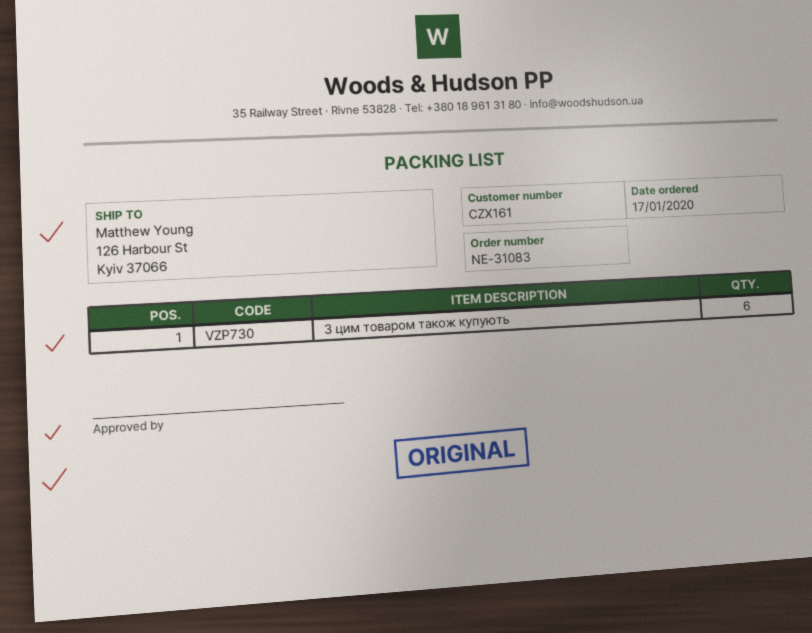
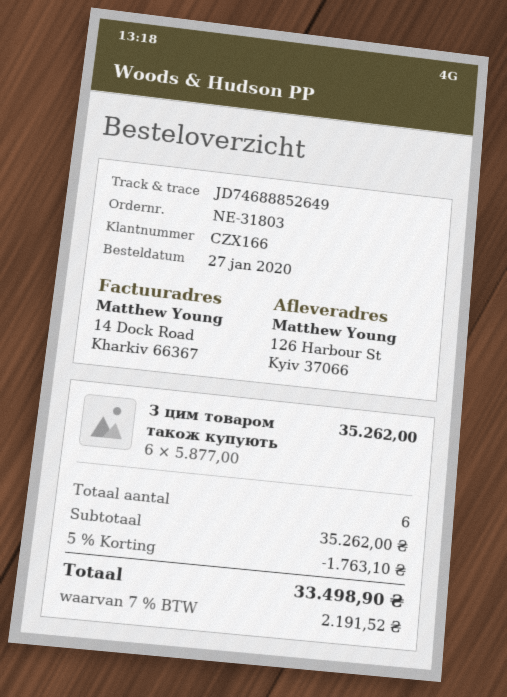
order number: NE-31083 -> NE-31803
order date: 2020-01-17 -> 2020-01-27
customer number: CZX161 -> CZX166

